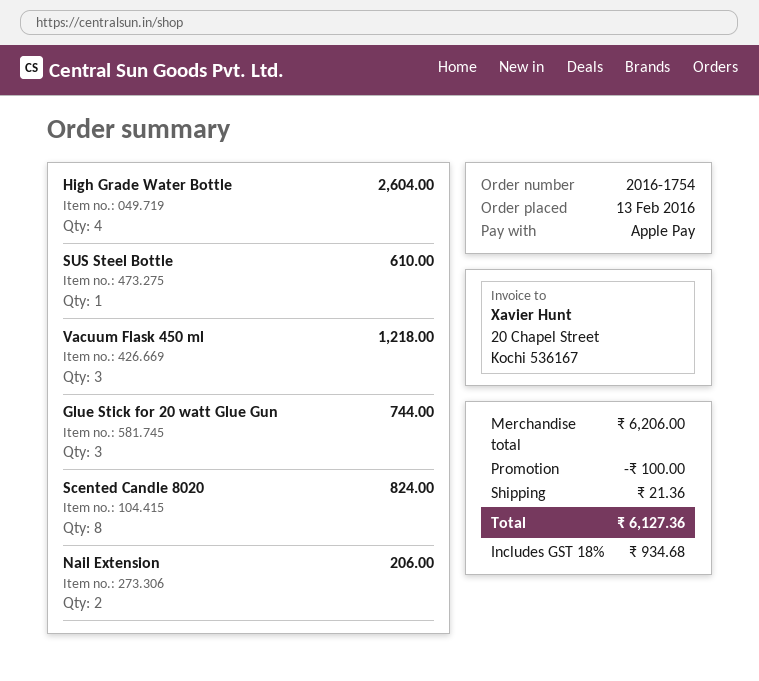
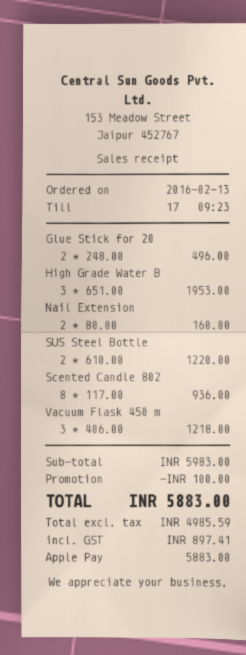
High Grade Water Bottle: 4 for 2604.00 -> 3 for 1953.00
SUS Steel Bottle: 1 for 610.00 -> 2 for 1220.00
Glue Stick for 20 watt Glue Gun: 3 for 744.00 -> 2 for 496.00
Scented Candle 8020: 8 for 824.00 -> 8 for 936.00
Nail Extension: 2 for 206.00 -> 2 for 160.00
subtotal: 6206.00 -> 5983.00
shipping: 21.36 -> none
tax: 934.68 -> 897.41
total: 6127.36 -> 5883.00

